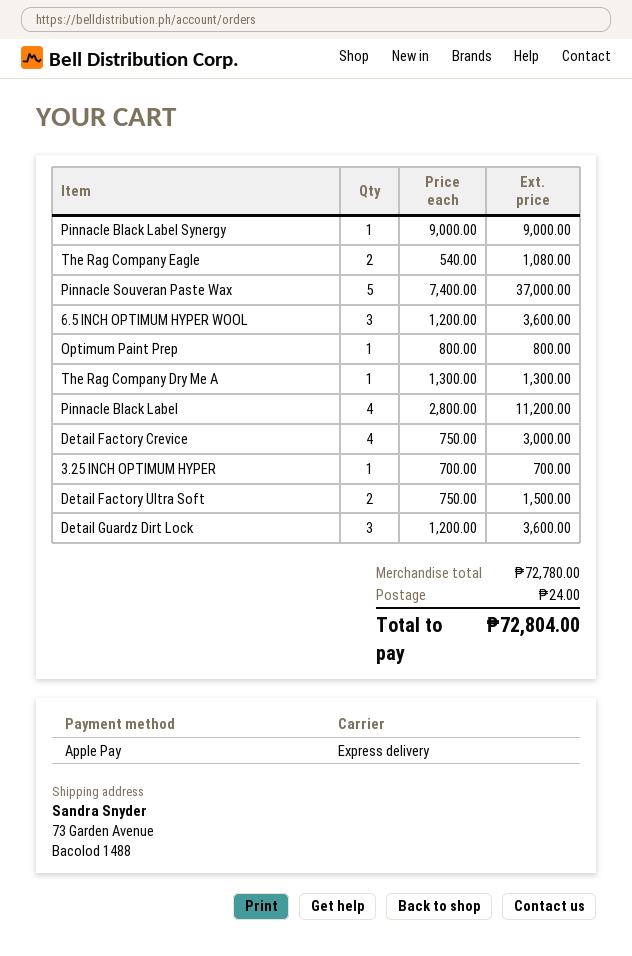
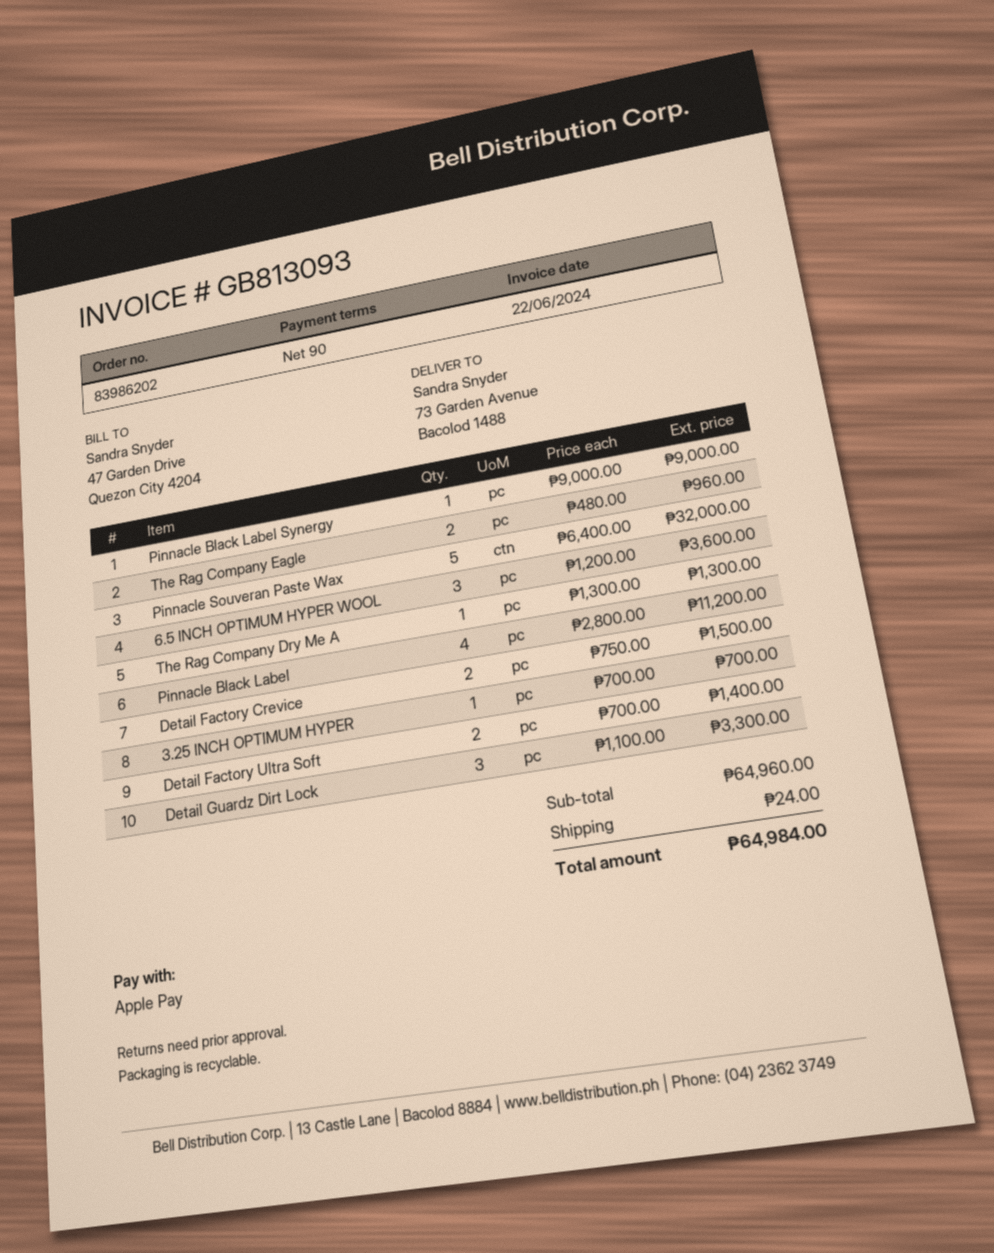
The Rag Company Eagle: 2 x 540.00 = 1080.00 -> 2 x 480.00 = 960.00
Pinnacle Souveran Paste Wax: 5 x 7400.00 = 37000.00 -> 5 x 6400.00 = 32000.00
Optimum Paint Prep: 1 x 800.00 = 800.00 -> none
Detail Factory Crevice: 4 x 750.00 = 3000.00 -> 2 x 750.00 = 1500.00
Detail Factory Ultra Soft: 2 x 750.00 = 1500.00 -> 2 x 700.00 = 1400.00
Detail Guardz Dirt Lock: 3 x 1200.00 = 3600.00 -> 3 x 1100.00 = 3300.00
subtotal: 72780.00 -> 64960.00
total: 72804.00 -> 64984.00

